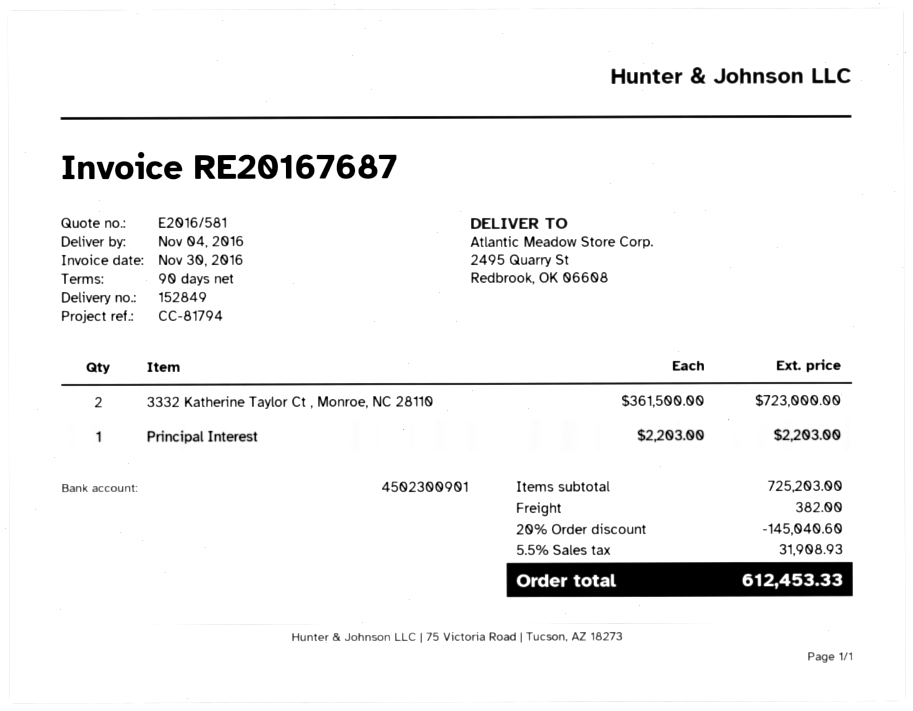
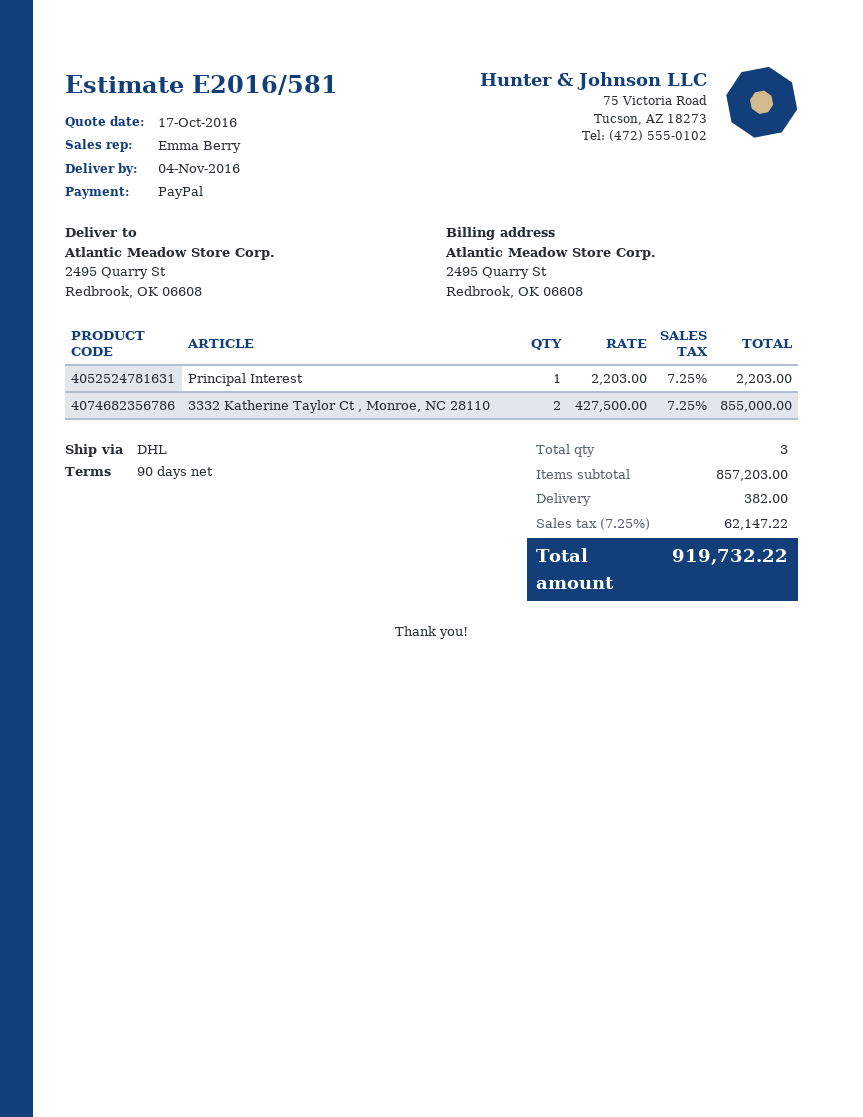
3332 Katherine Taylor Ct , Monroe, NC 28110: 2 x 361500.00 = 723000.00 -> 2 x 427500.00 = 855000.00
subtotal: 725203.00 -> 857203.00
discount: 20% = 145040.60 -> none
tax: 5.5% = 31908.93 -> 7.25% = 62147.22
total: 612453.33 -> 919732.22

